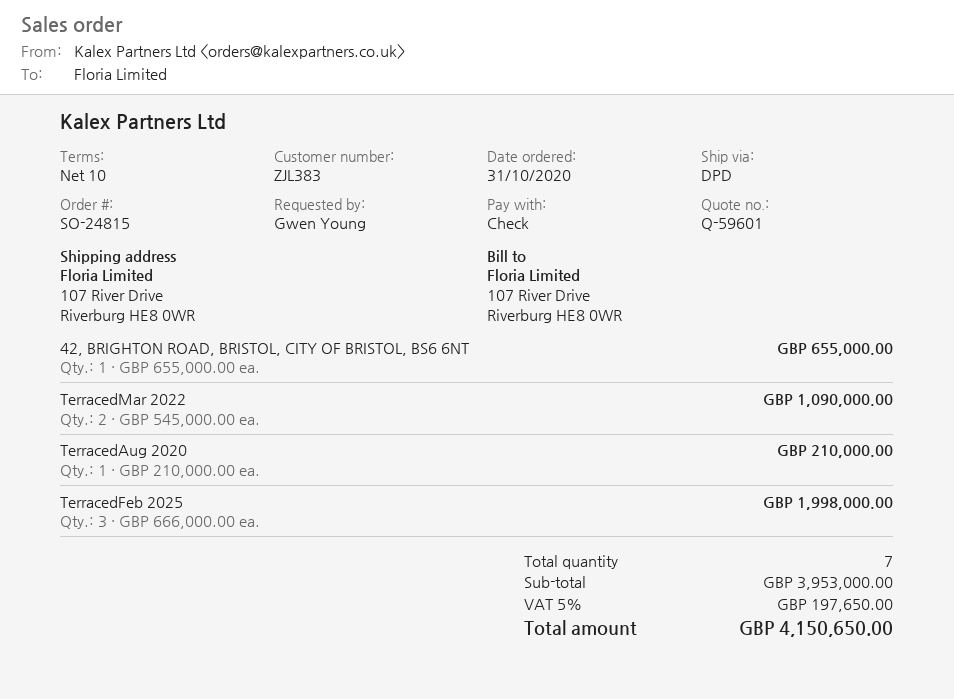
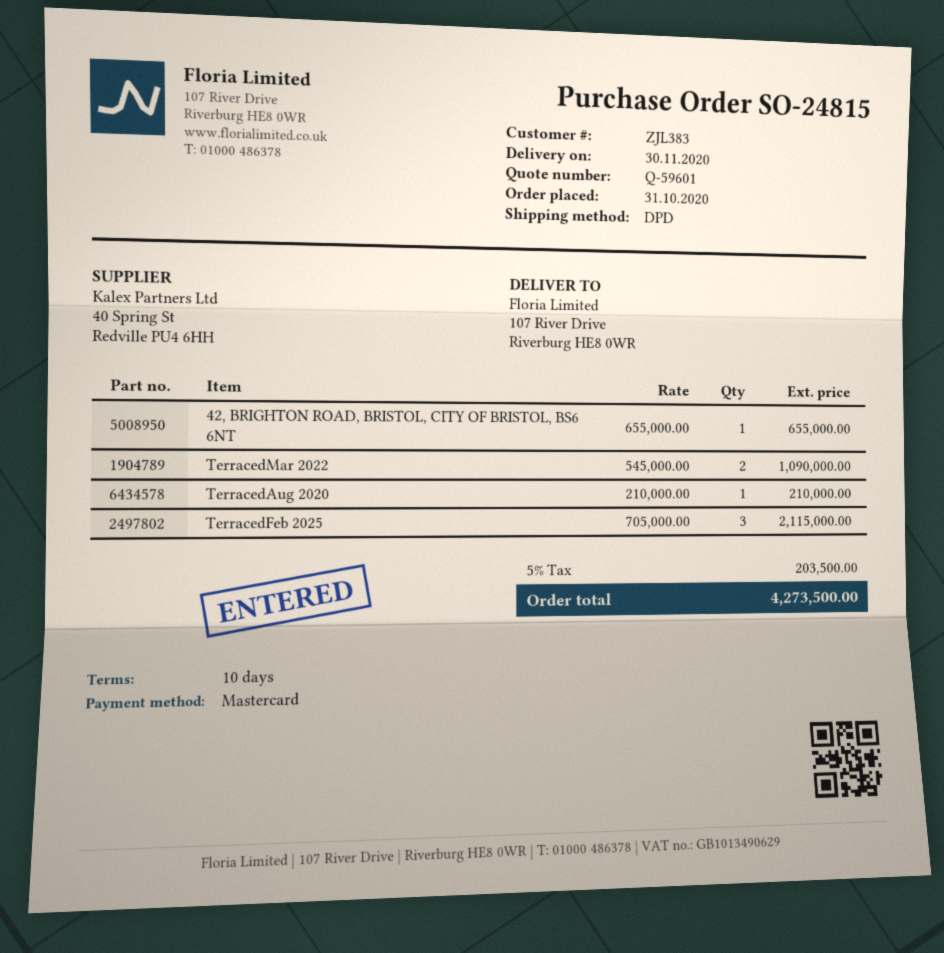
payment method: cheque -> Mastercard
TerracedFeb 2025: 3 x 666000.00 = 1998000.00 -> 3 x 705000.00 = 2115000.00
tax: 5% = 197650.00 -> 5% = 203500.00
total: 4150650.00 -> 4273500.00

